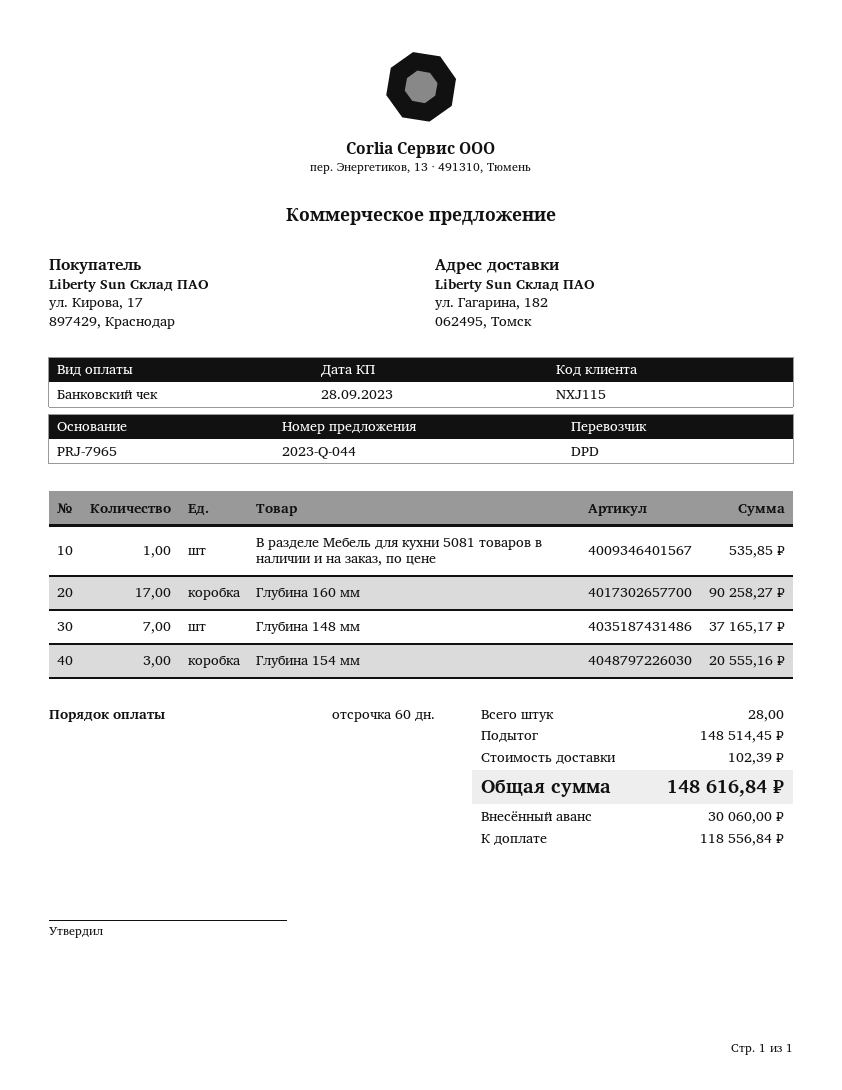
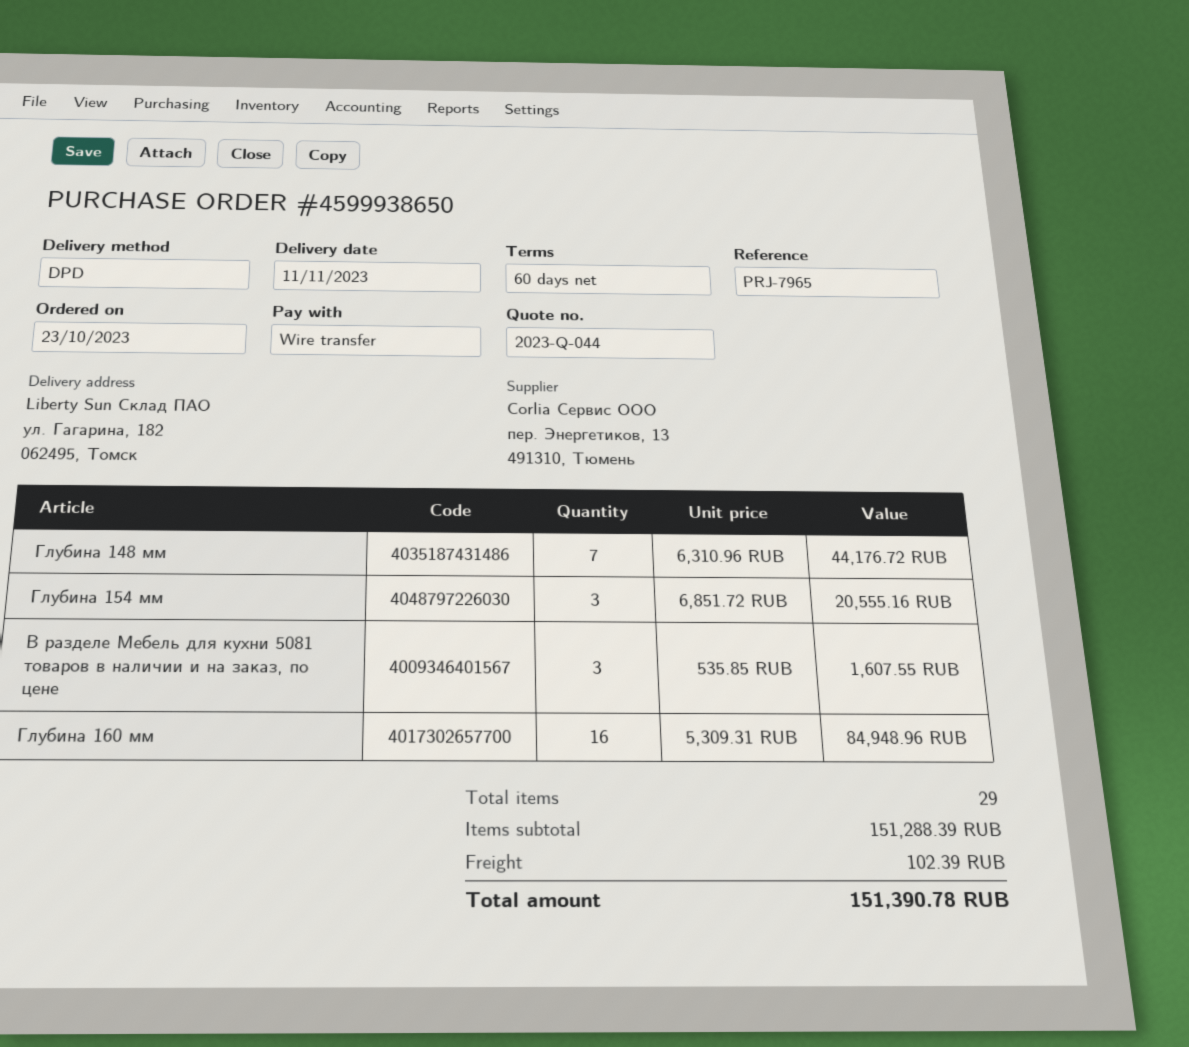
payment method: cheque -> bank transfer
В разделе Мебель для кухни 5081 товаров в наличии и на заказ, по цене: 1 for 535.85 -> 3 for 1607.55
Глубина 160 мм: 17 for 90258.27 -> 16 for 84948.96
Глубина 148 мм: 7 for 37165.17 -> 7 for 44176.72
total quantity: 28 -> 29
subtotal: 148514.45 -> 151288.39
total: 148616.84 -> 151390.78

